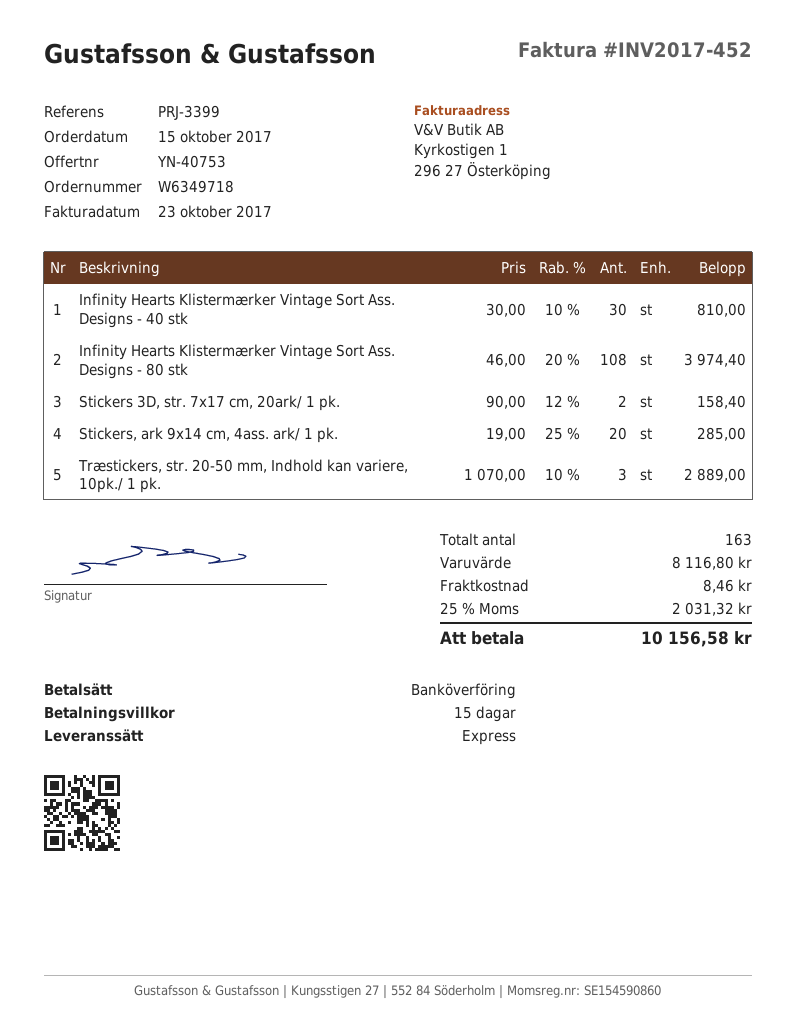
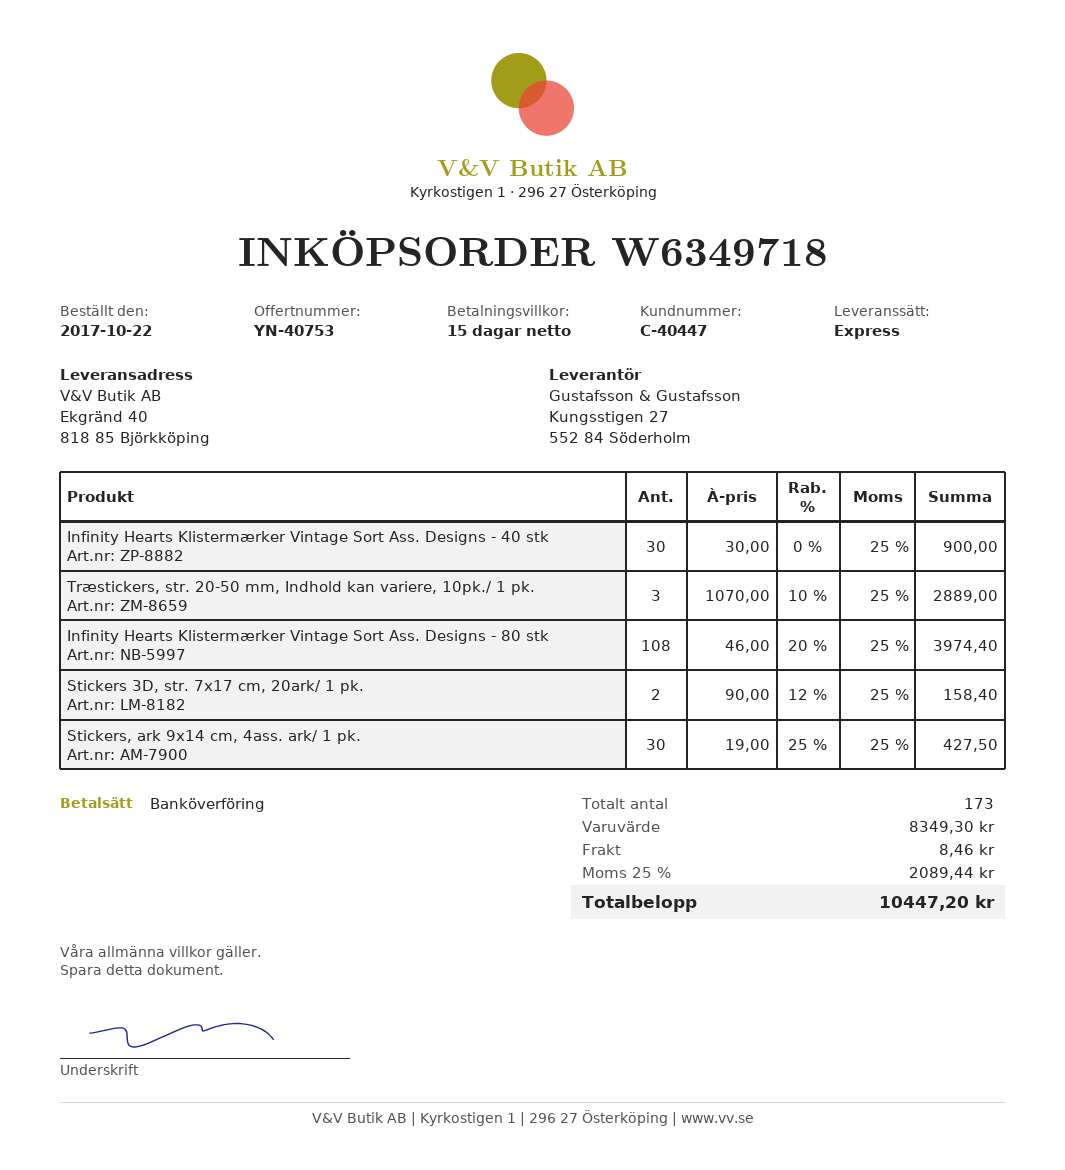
order date: 2017-10-15 -> 2017-10-22
Infinity Hearts Klistermærker Vintage Sort Ass. Designs - 40 stk: 30 x 30.00 - 10% = 810.00 -> 30 x 30.00 = 900.00
Stickers, ark 9x14 cm, 4ass. ark/ 1 pk.: 20 x 19.00 - 25% = 285.00 -> 30 x 19.00 - 25% = 427.50
total quantity: 163 -> 173
subtotal: 8116.80 -> 8349.30
tax: 25% = 2031.32 -> 25% = 2089.44
total: 10156.58 -> 10447.20

